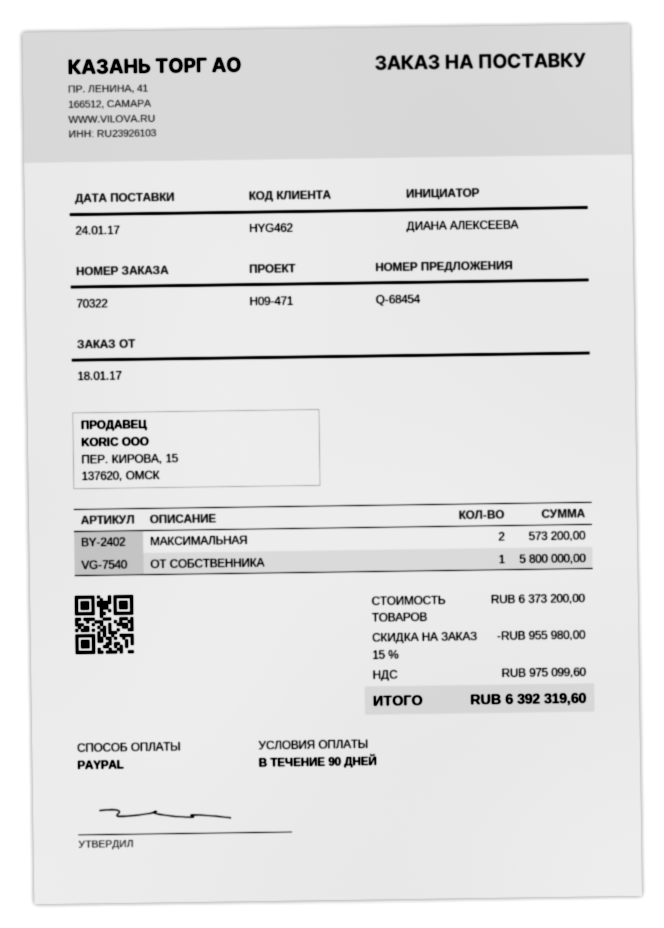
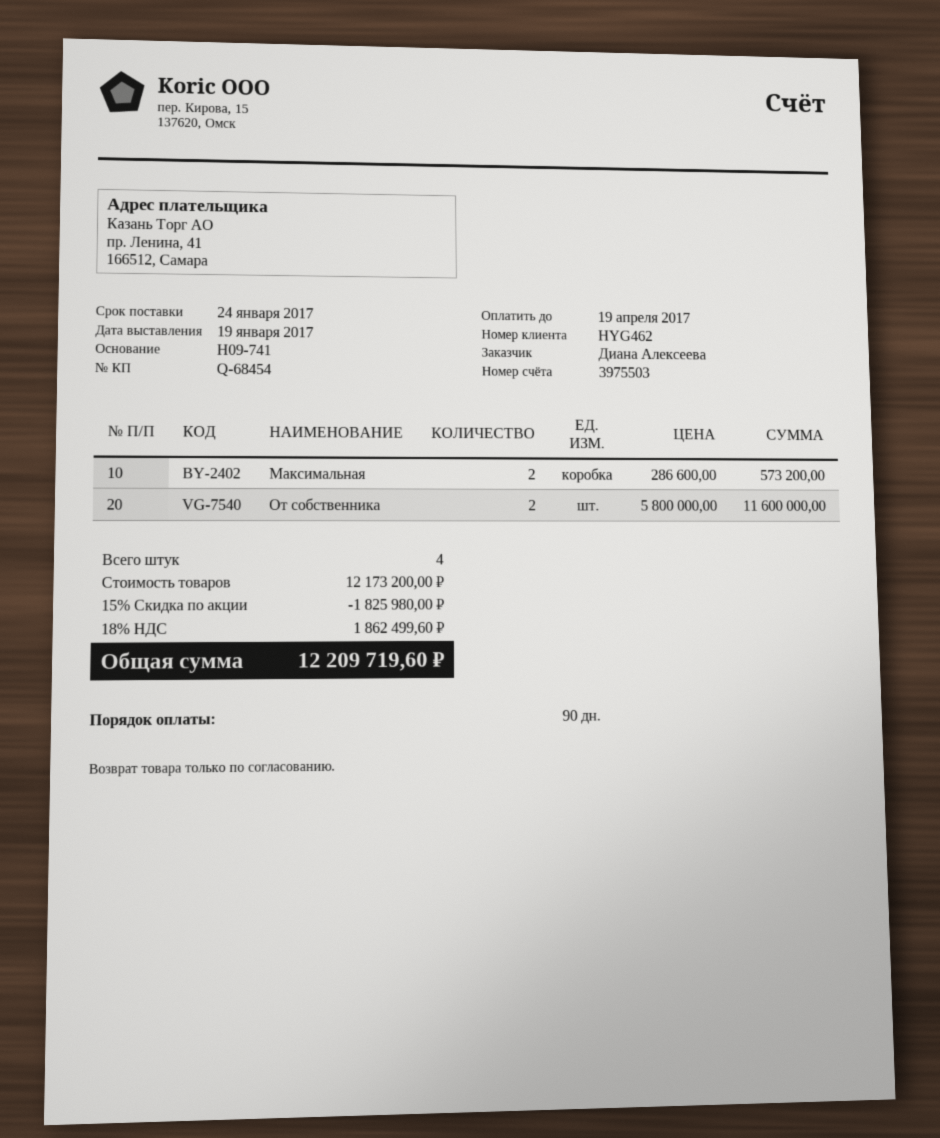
reference: H09-471 -> H09-741
ОТ СОБСТВЕННИКА: 1 for 5800000.00 -> 2 for 11600000.00
subtotal: 6373200.00 -> 12173200.00
discount: 15% = 955980.00 -> 15% = 1825980.00
tax: 975099.60 -> 1862499.60
total: 6392319.60 -> 12209719.60

